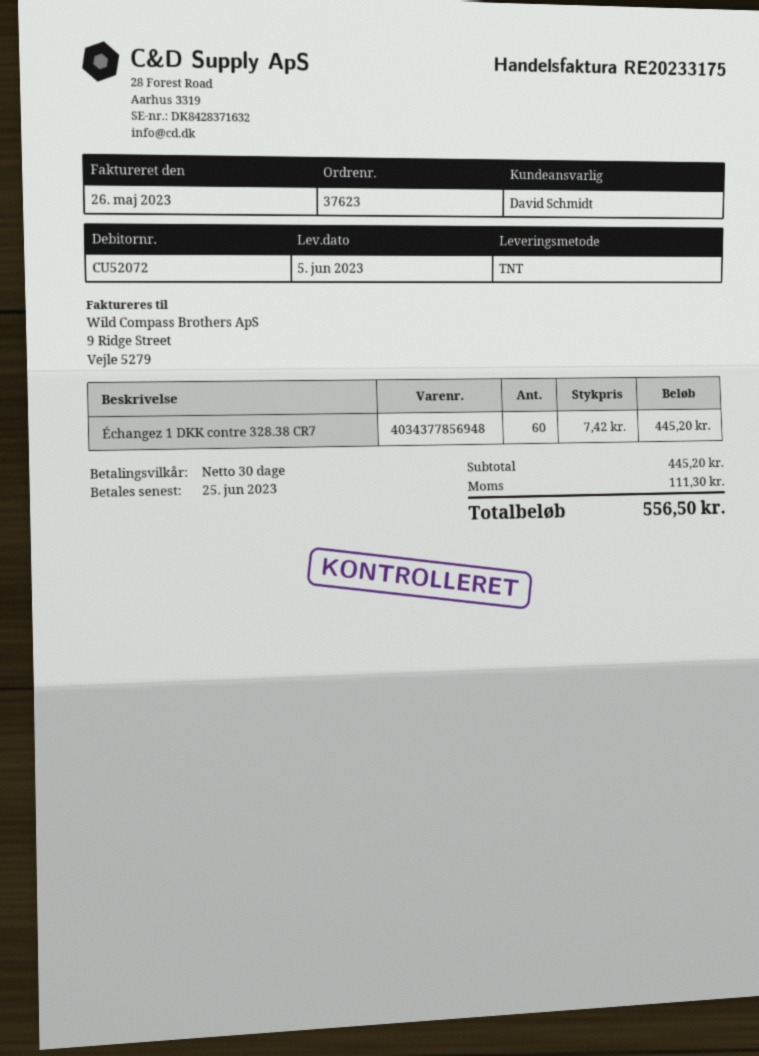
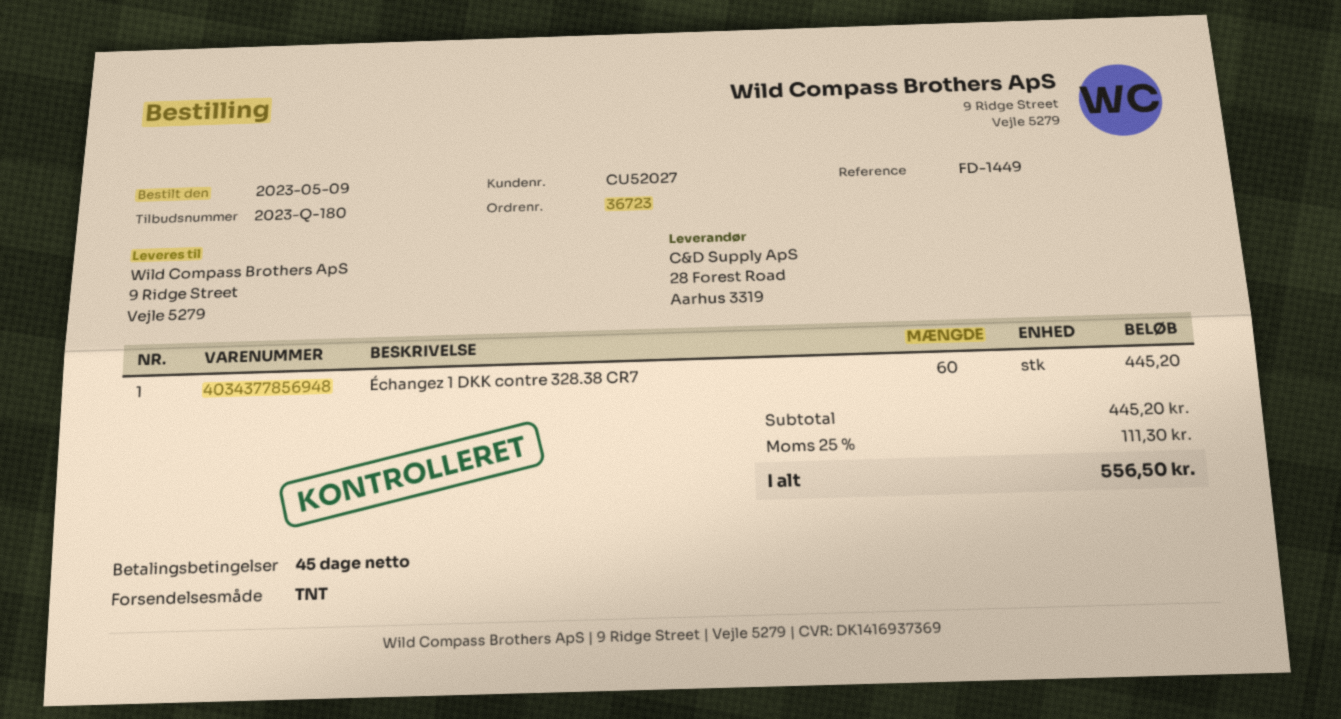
order number: 37623 -> 36723
payment terms: 30 days -> 45 days
customer number: CU52072 -> CU52027

